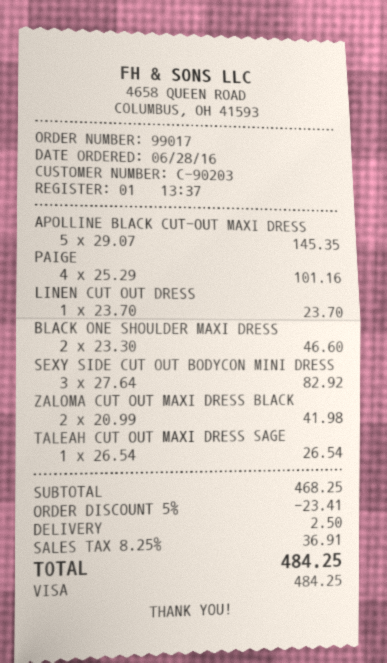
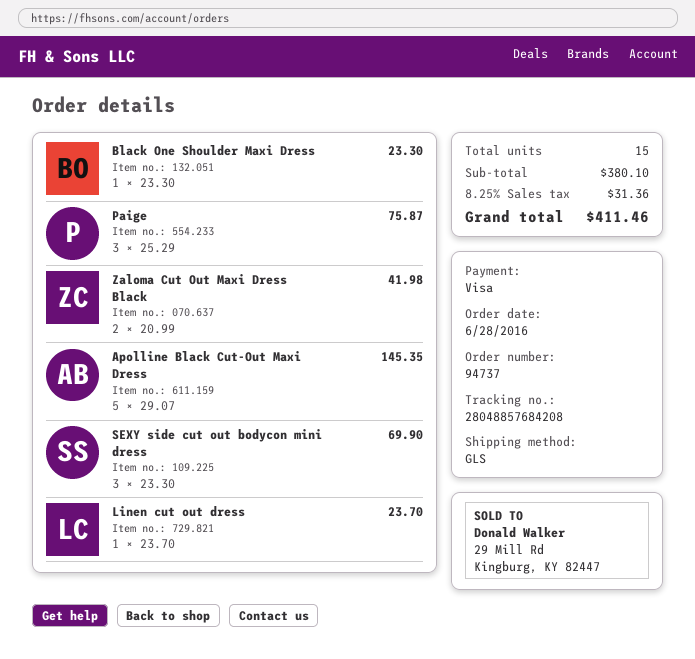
order number: 99017 -> 94737
PAIGE: 4 x 25.29 = 101.16 -> 3 x 25.29 = 75.87
BLACK ONE SHOULDER MAXI DRESS: 2 x 23.30 = 46.60 -> 1 x 23.30 = 23.30
SEXY SIDE CUT OUT BODYCON MINI DRESS: 3 x 27.64 = 82.92 -> 3 x 23.30 = 69.90
TALEAH CUT OUT MAXI DRESS SAGE: 1 x 26.54 = 26.54 -> none
subtotal: 468.25 -> 380.10
discount: 5% = 23.41 -> none
shipping: 2.50 -> none
tax: 8.25% = 36.91 -> 8.25% = 31.36
total: 484.25 -> 411.46

